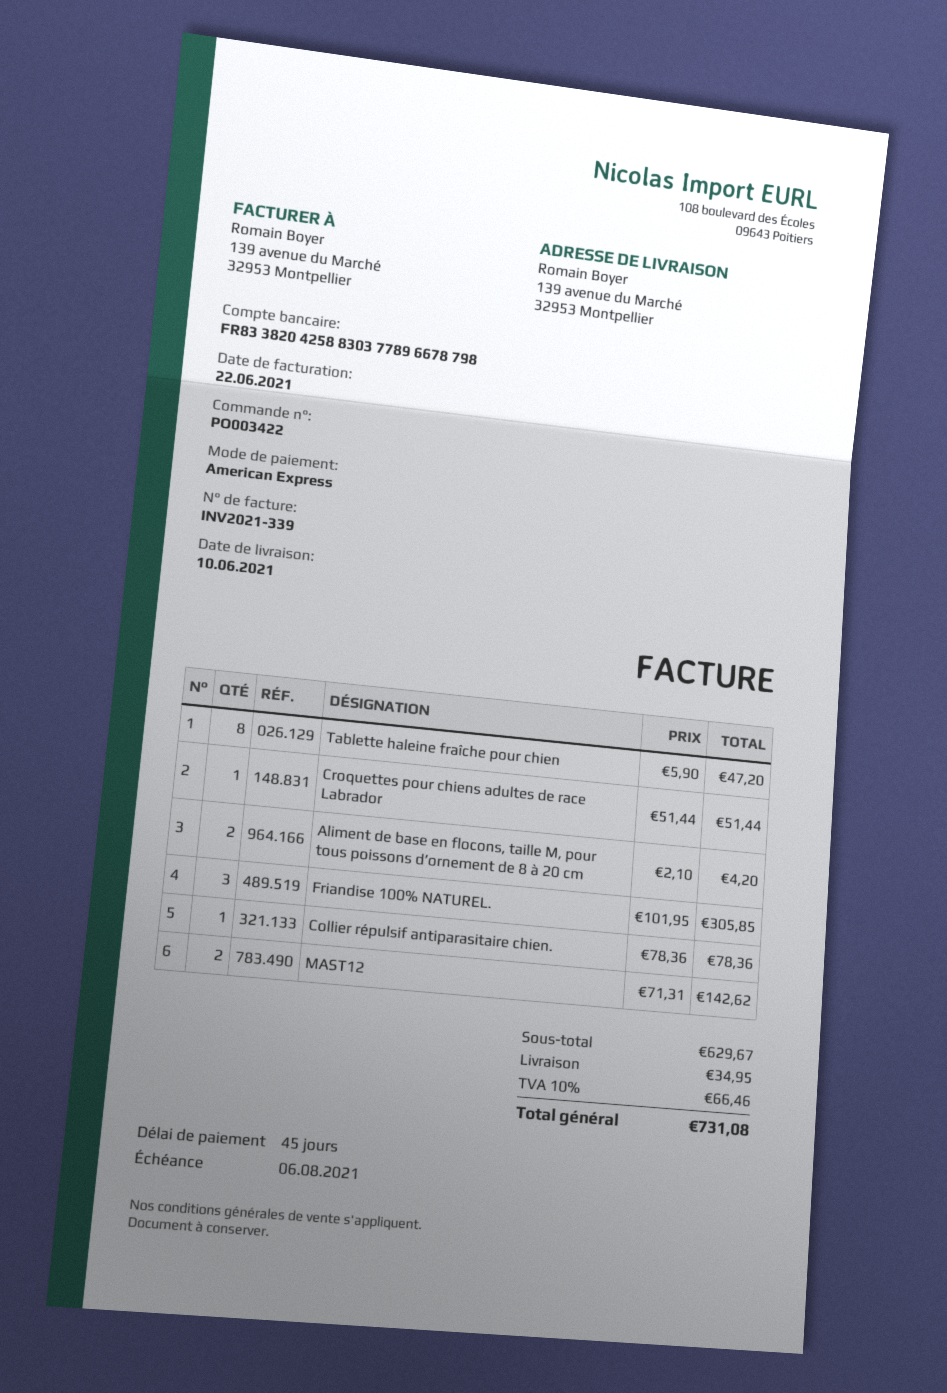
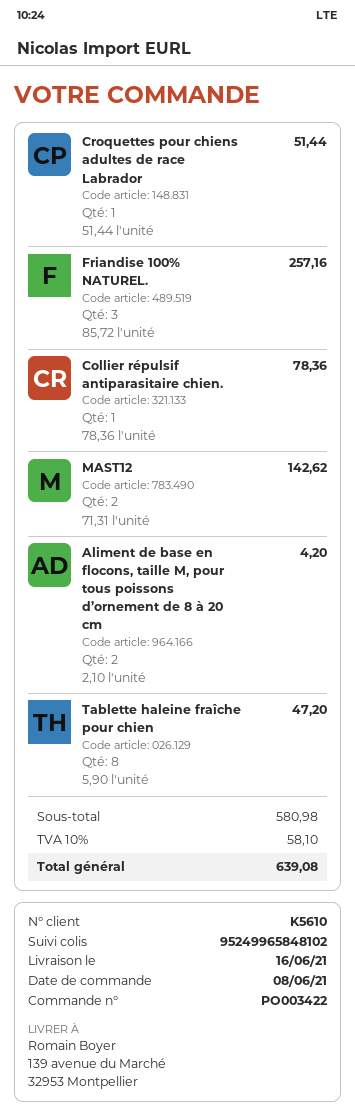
delivery date: 2021-06-10 -> 2021-06-16
Friandise 100% NATUREL.: 3 x 101.95 = 305.85 -> 3 x 85.72 = 257.16
subtotal: 629.67 -> 580.98
shipping: 34.95 -> none
tax: 10% = 66.46 -> 10% = 58.10
total: 731.08 -> 639.08

